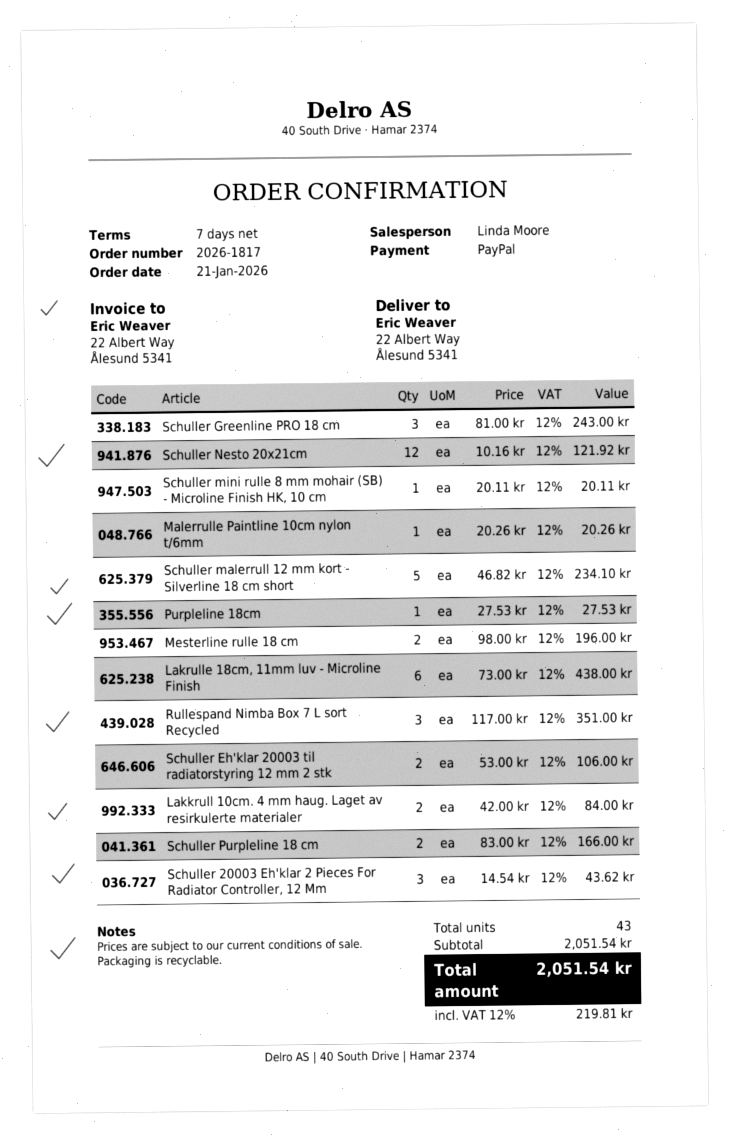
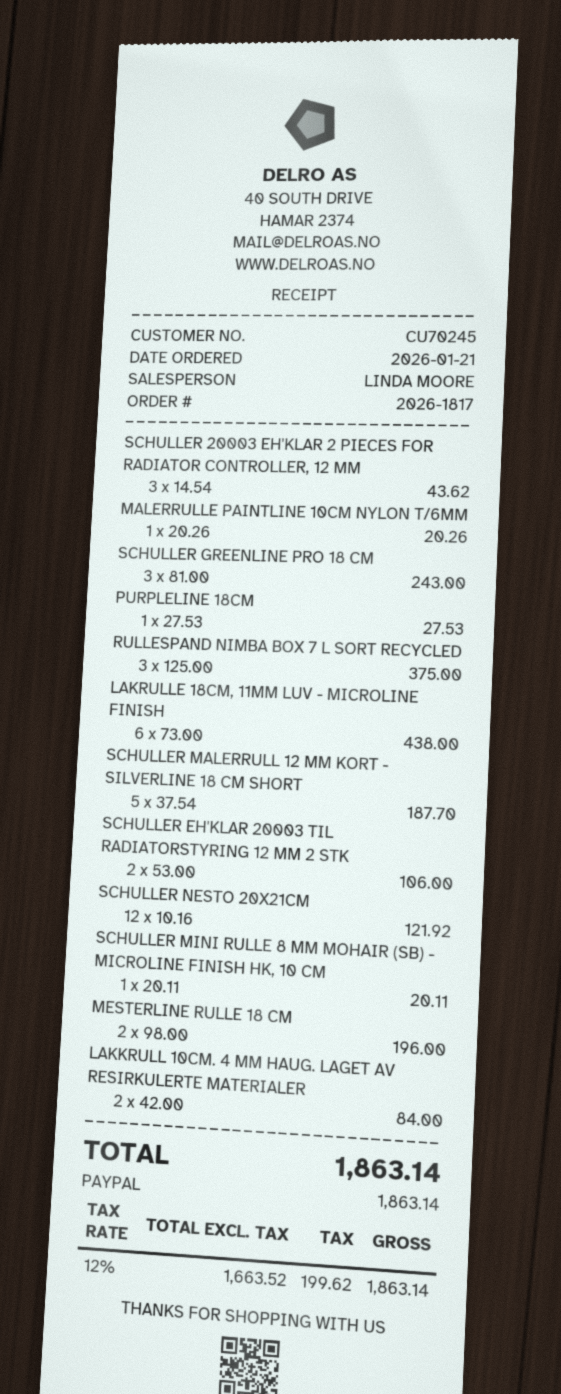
Schuller malerrull 12 mm kort - Silverline 18 cm short: 5 x 46.82 = 234.10 -> 5 x 37.54 = 187.70
Rullespand Nimba Box 7 L sort Recycled: 3 x 117.00 = 351.00 -> 3 x 125.00 = 375.00
Schuller Purpleline 18 cm: 2 x 83.00 = 166.00 -> none
tax: 12% = 219.81 -> 12% = 199.62
total: 2051.54 -> 1863.14

